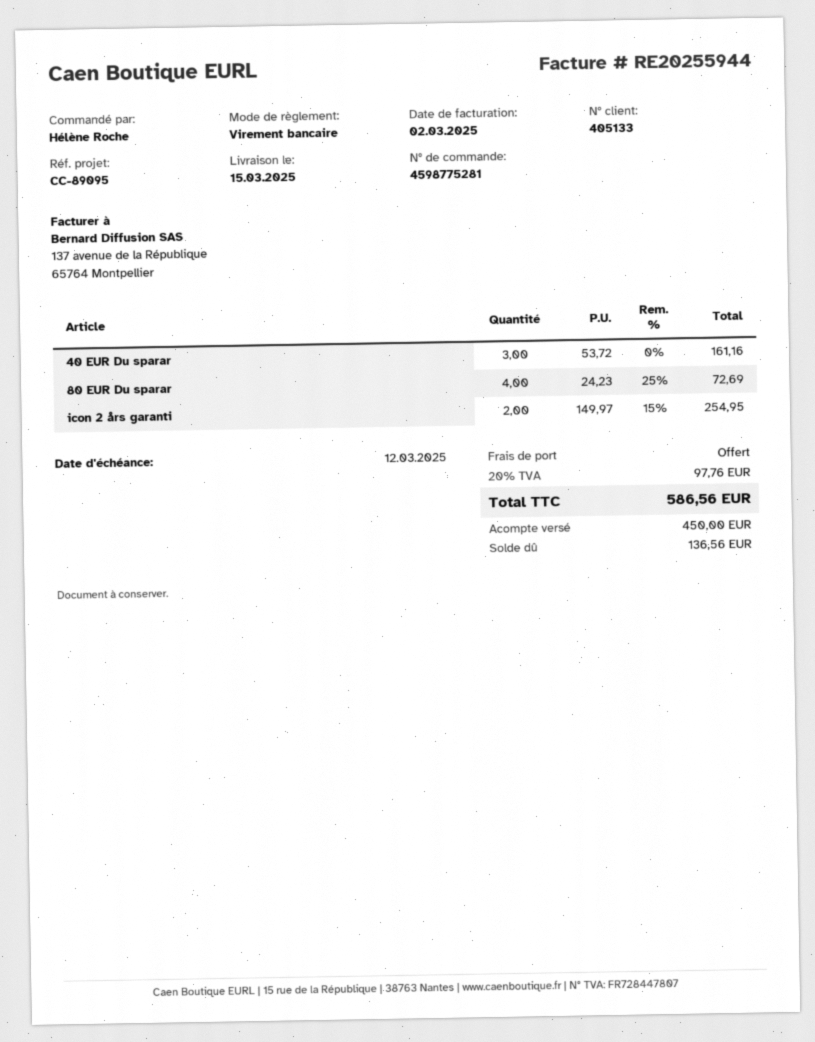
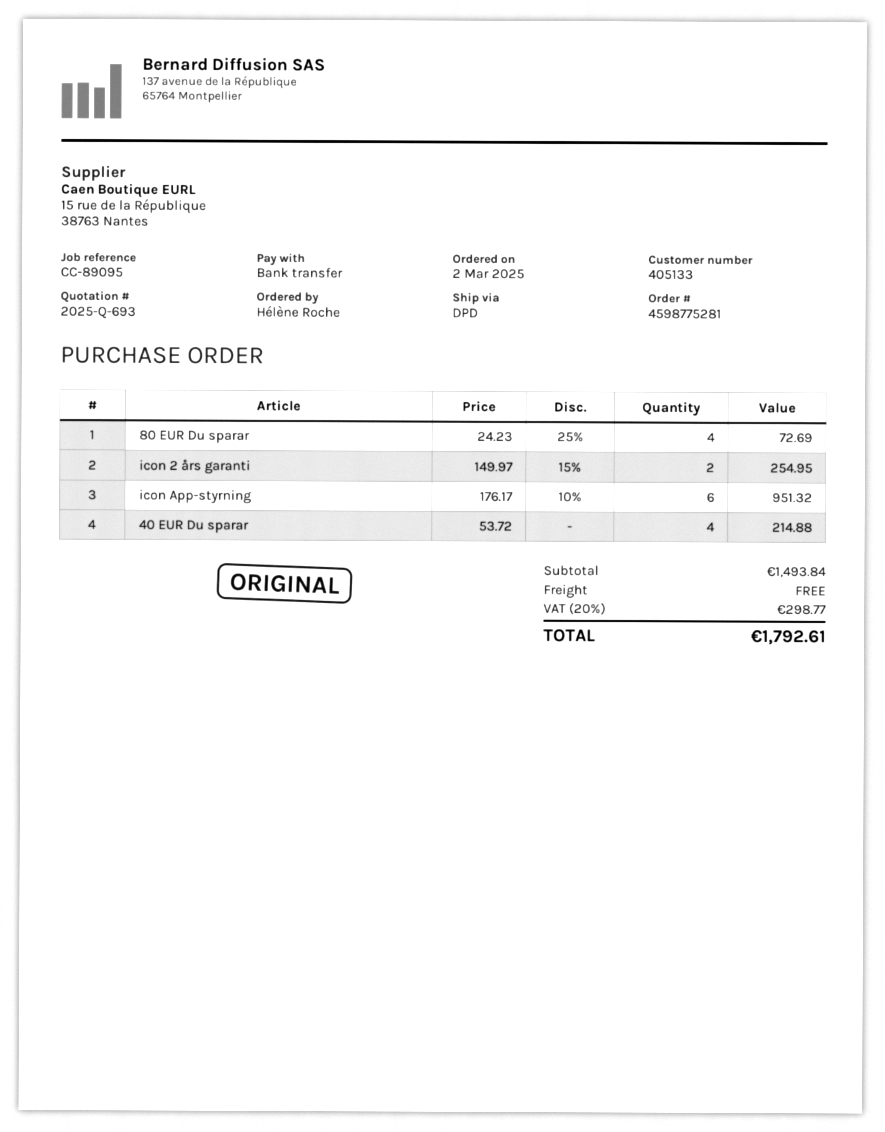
40 EUR Du sparar: 3 x 53.72 = 161.16 -> 4 x 53.72 = 214.88
icon App-styrning: none -> 6 x 176.17 - 10% = 951.32
tax: 20% = 97.76 -> 20% = 298.77
total: 586.56 -> 1792.61

